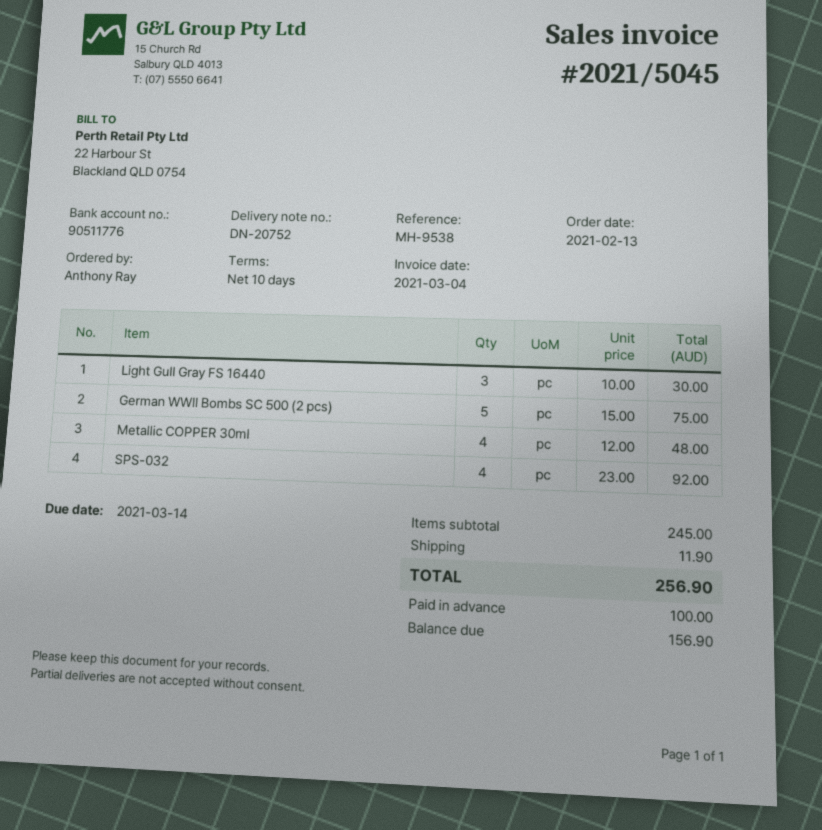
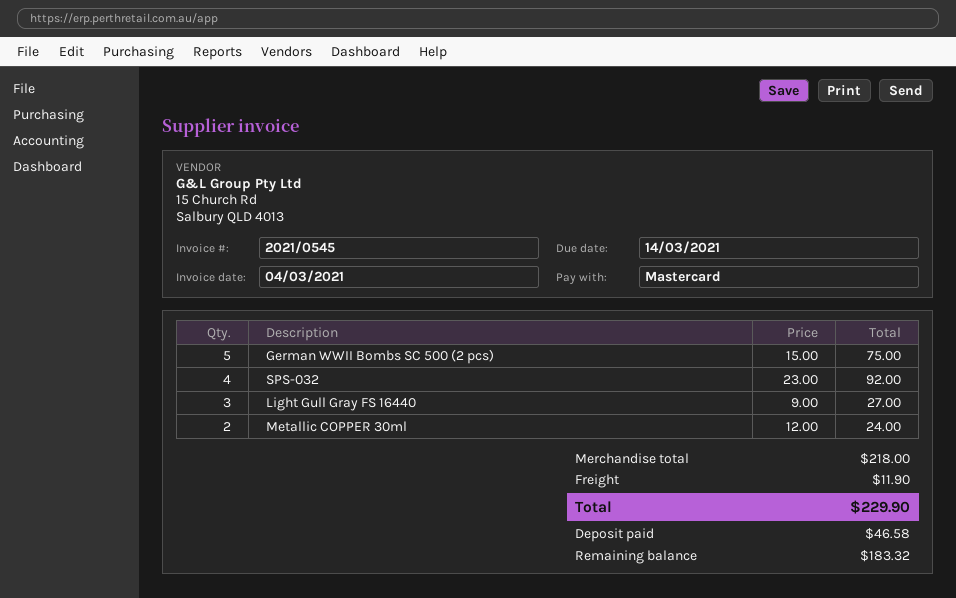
invoice number: 2021/5045 -> 2021/0545
Light Gull Gray FS 16440: 3 x 10.00 = 30.00 -> 3 x 9.00 = 27.00
Metallic COPPER 30ml: 4 x 12.00 = 48.00 -> 2 x 12.00 = 24.00
subtotal: 245.00 -> 218.00
total: 256.90 -> 229.90
deposit: 100.00 -> 46.58
balance: 156.90 -> 183.32

